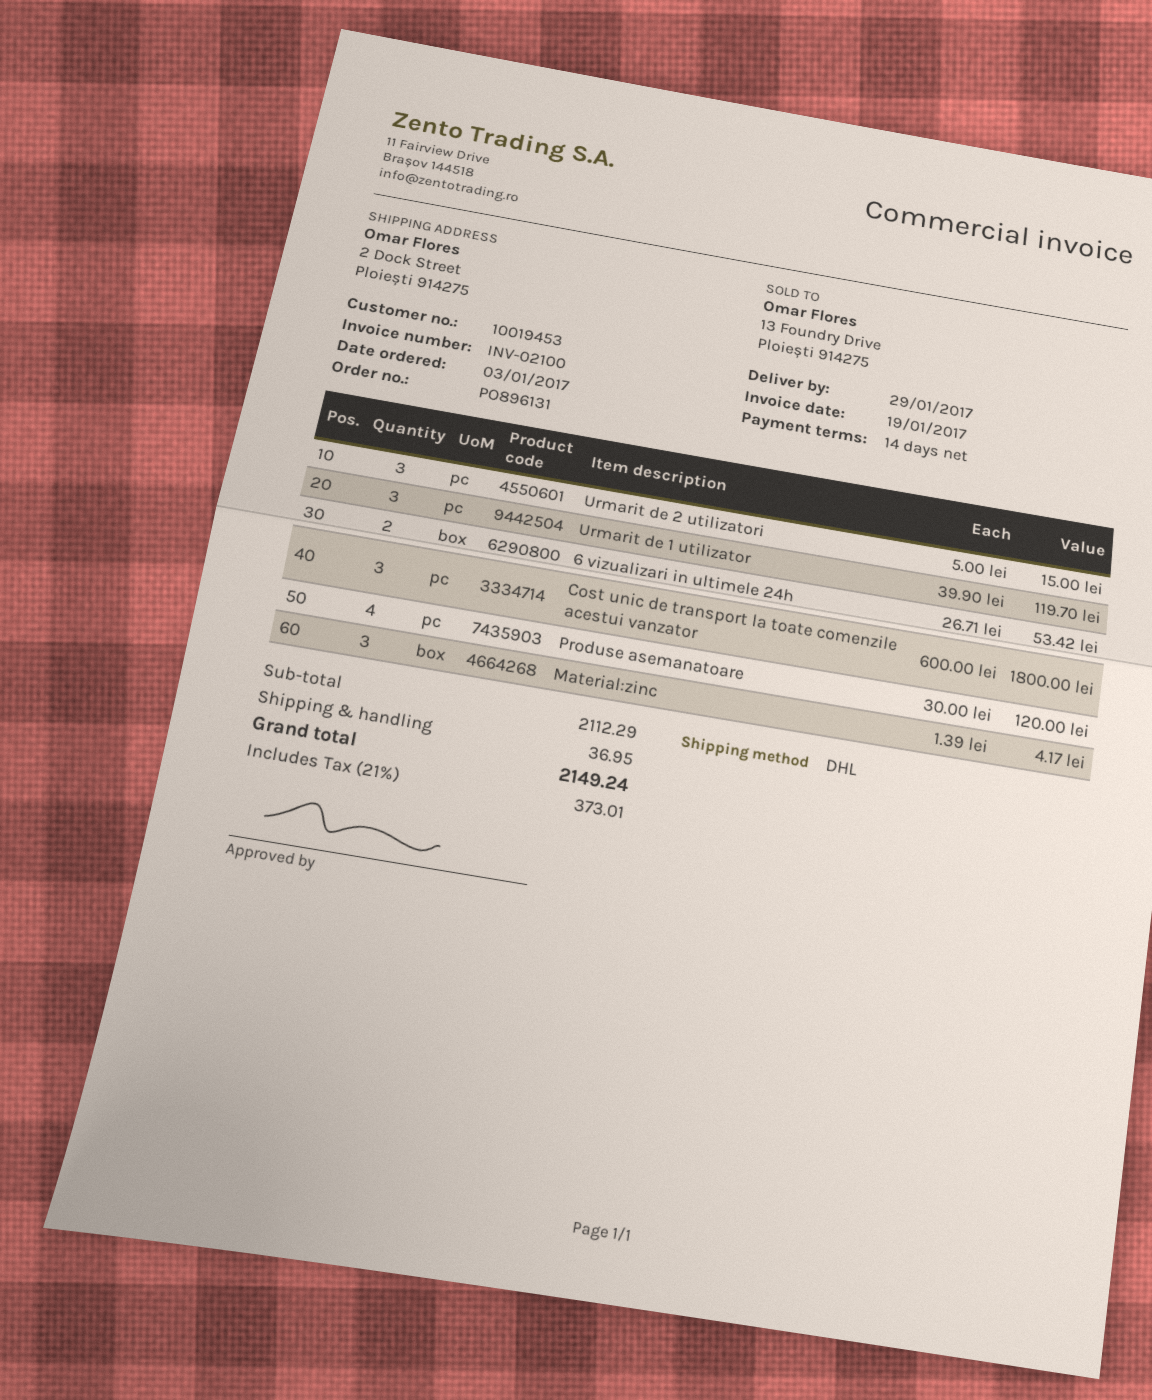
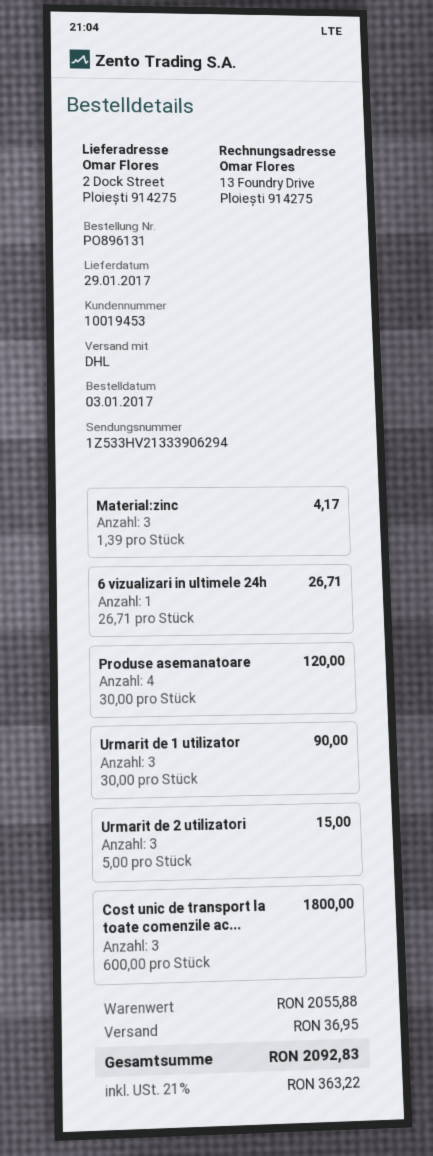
Urmarit de 1 utilizator: 3 x 39.90 = 119.70 -> 3 x 30.00 = 90.00
6 vizualizari in ultimele 24h: 2 x 26.71 = 53.42 -> 1 x 26.71 = 26.71
subtotal: 2112.29 -> 2055.88
tax: 21% = 373.01 -> 21% = 363.22
total: 2149.24 -> 2092.83

